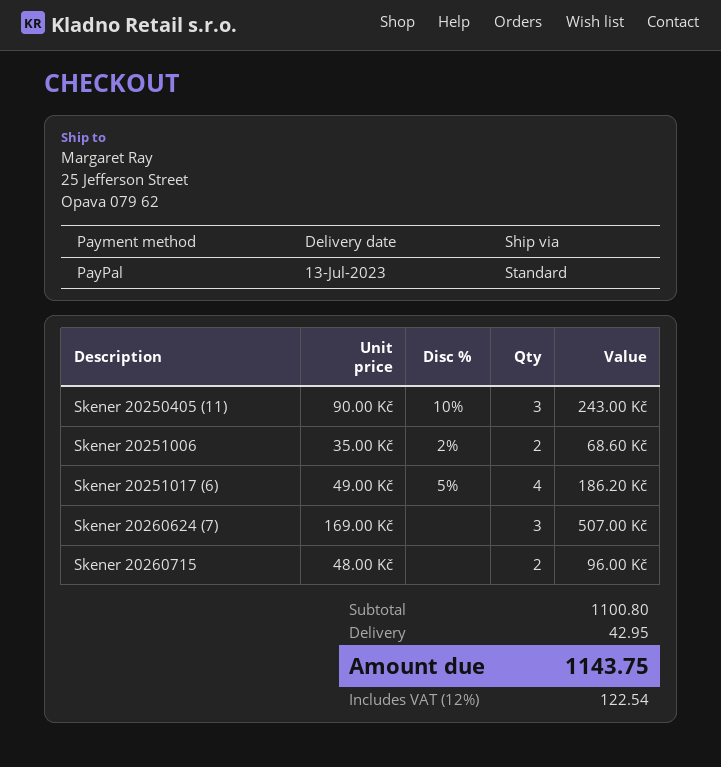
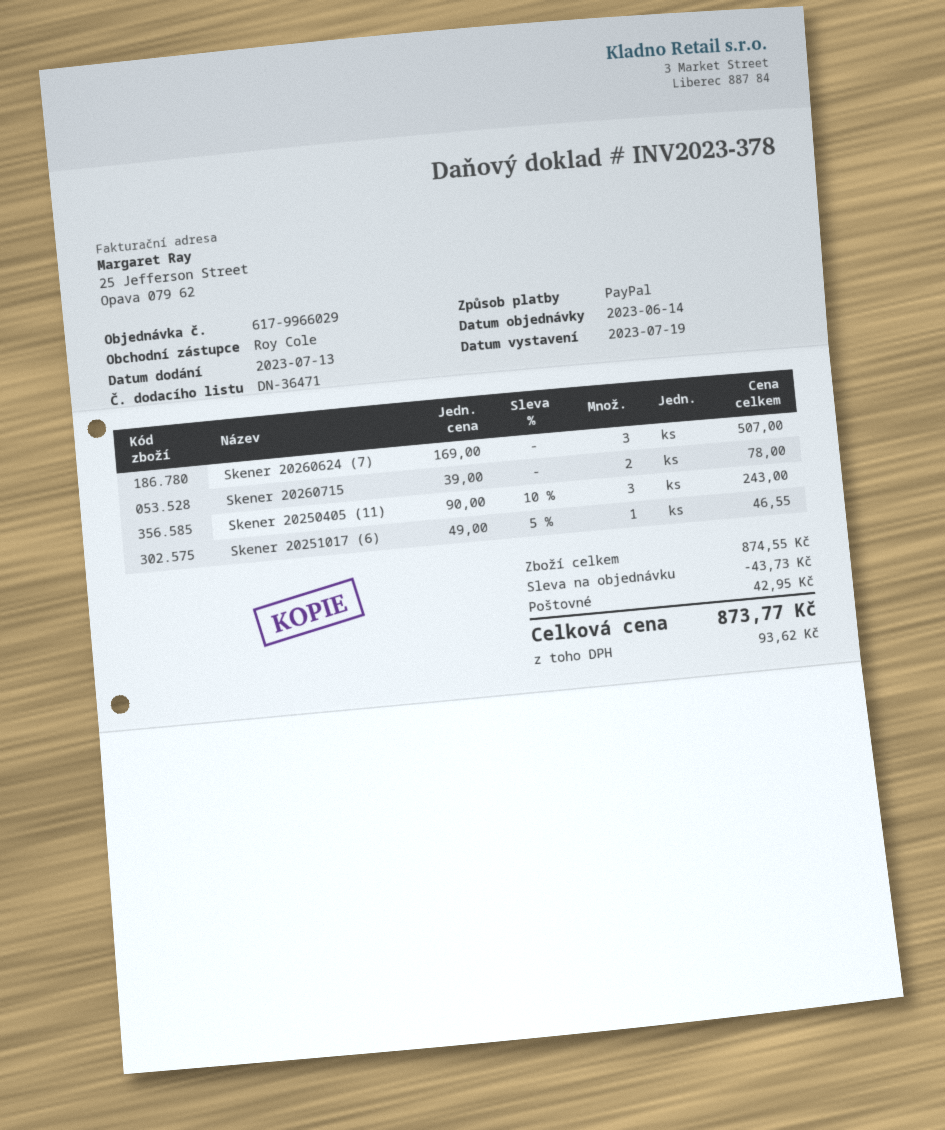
Skener 20251006: 2 x 35.00 - 2% = 68.60 -> none
Skener 20251017 (6): 4 x 49.00 - 5% = 186.20 -> 1 x 49.00 - 5% = 46.55
Skener 20260715: 2 x 48.00 = 96.00 -> 2 x 39.00 = 78.00
subtotal: 1100.80 -> 874.55
discount: none -> 43.73
tax: 122.54 -> 93.62
total: 1143.75 -> 873.77

